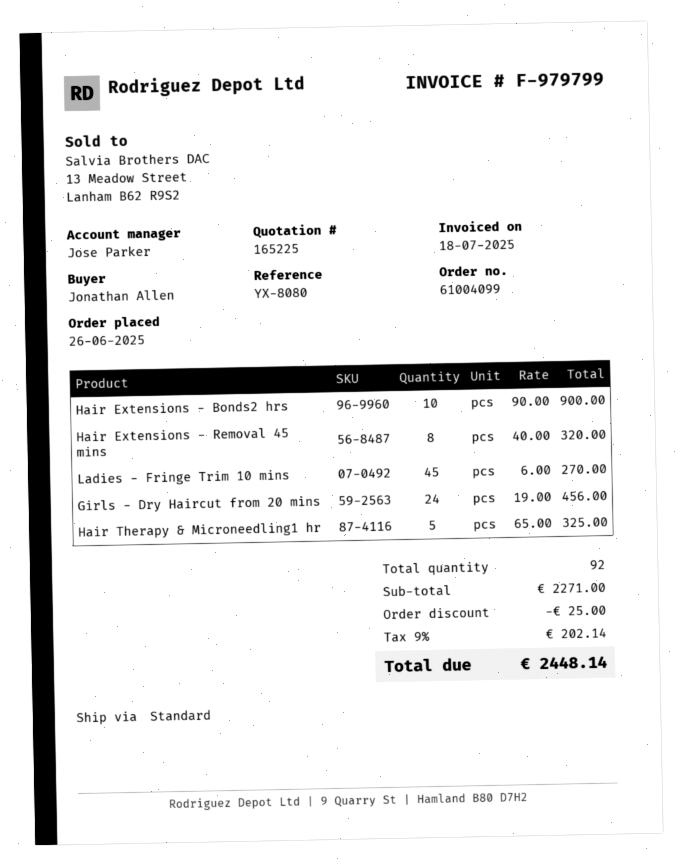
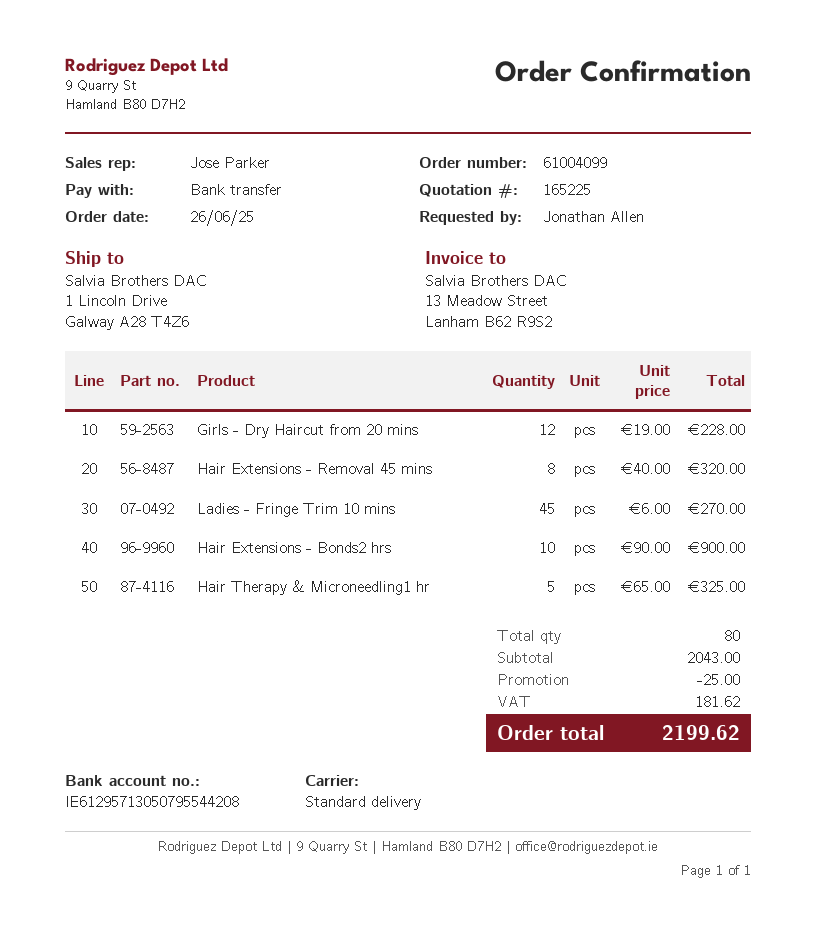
Girls - Dry Haircut from 20 mins: 24 x 19.00 = 456.00 -> 12 x 19.00 = 228.00
total quantity: 92 -> 80
subtotal: 2271.00 -> 2043.00
tax: 202.14 -> 181.62
total: 2448.14 -> 2199.62

